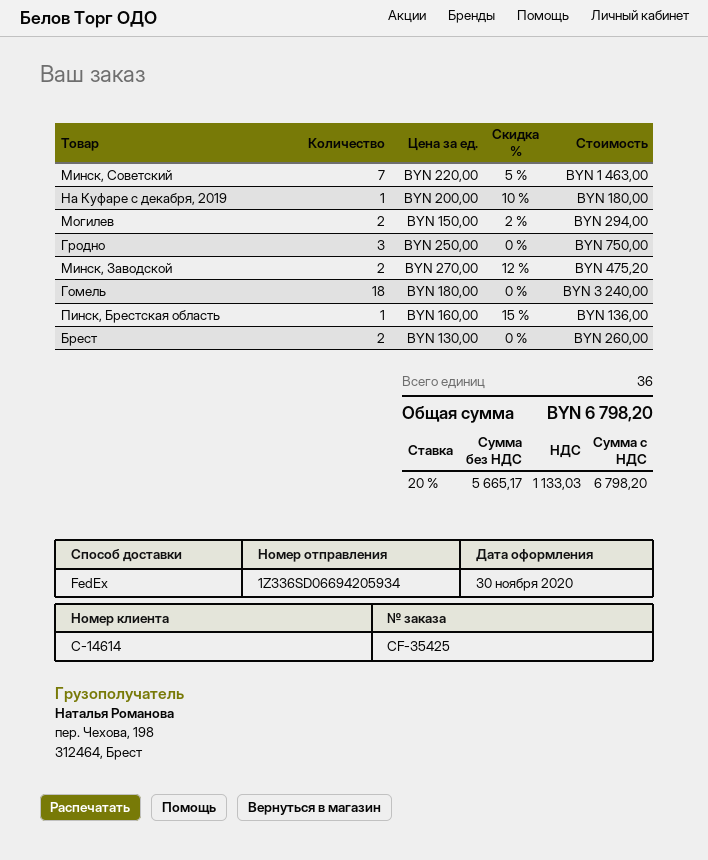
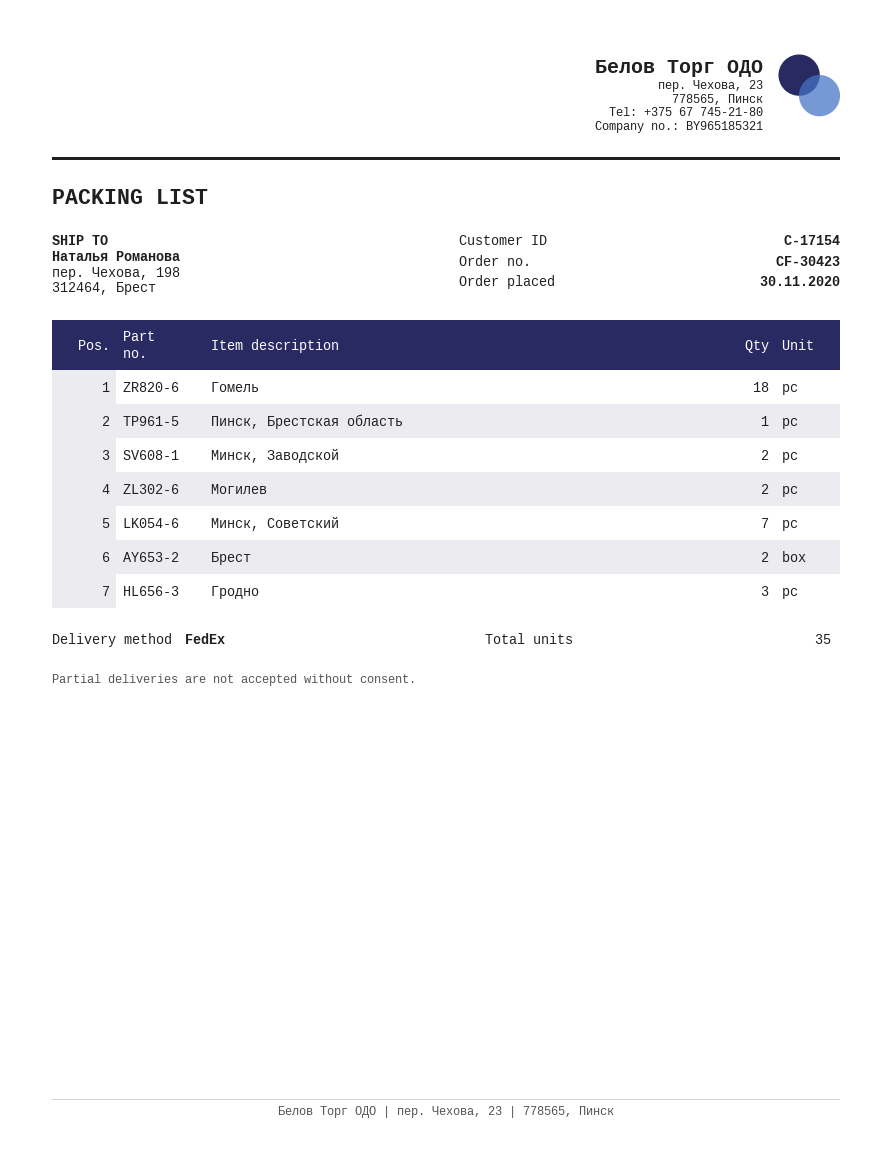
order number: CF-35425 -> CF-30423
customer number: C-14614 -> C-17154
На Куфаре с декабря, 2019: 1 -> none
total quantity: 36 -> 35

